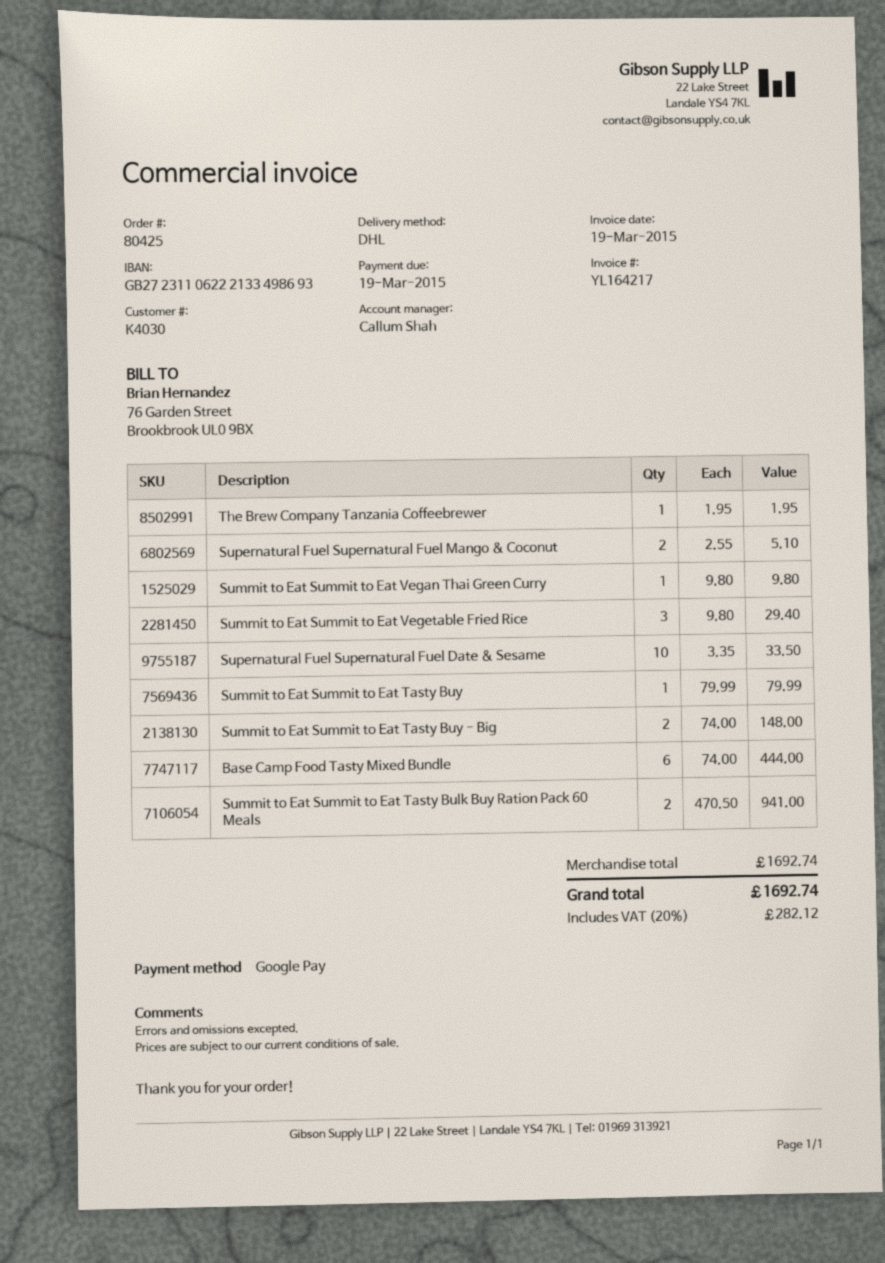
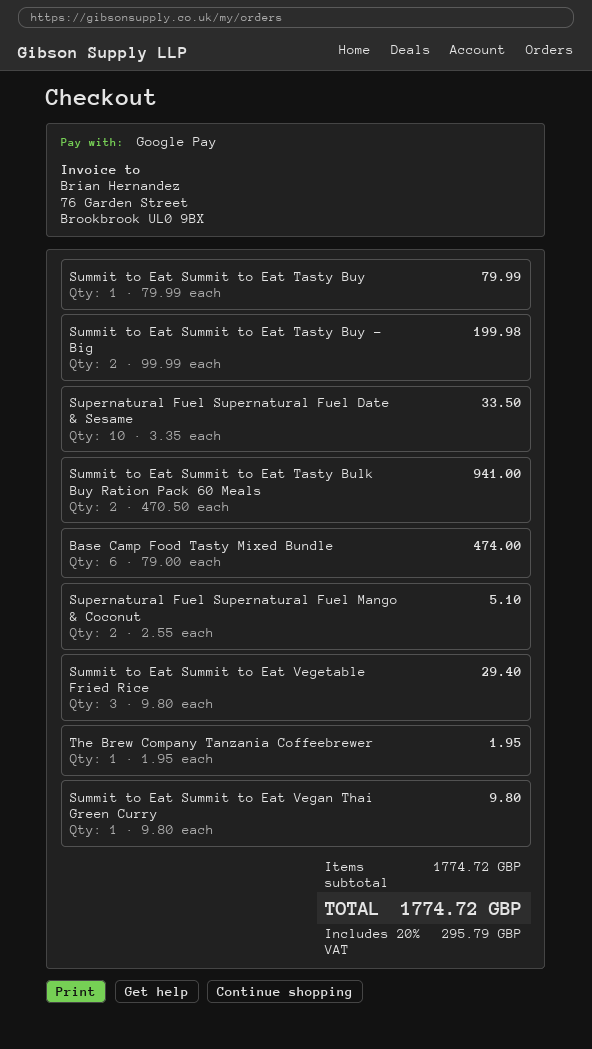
Summit to Eat Summit to Eat Tasty Buy - Big: 2 x 74.00 = 148.00 -> 2 x 99.99 = 199.98
Base Camp Food Tasty Mixed Bundle: 6 x 74.00 = 444.00 -> 6 x 79.00 = 474.00
subtotal: 1692.74 -> 1774.72
tax: 20% = 282.12 -> 20% = 295.79
total: 1692.74 -> 1774.72

